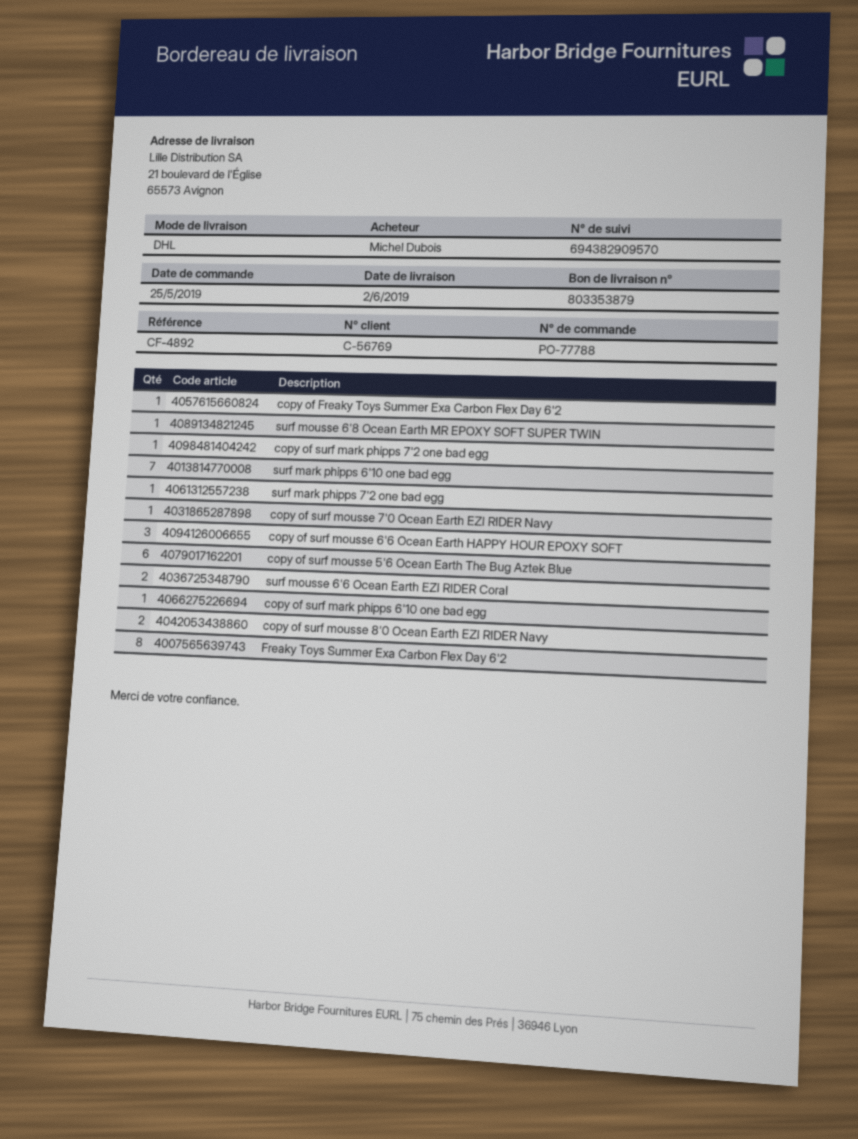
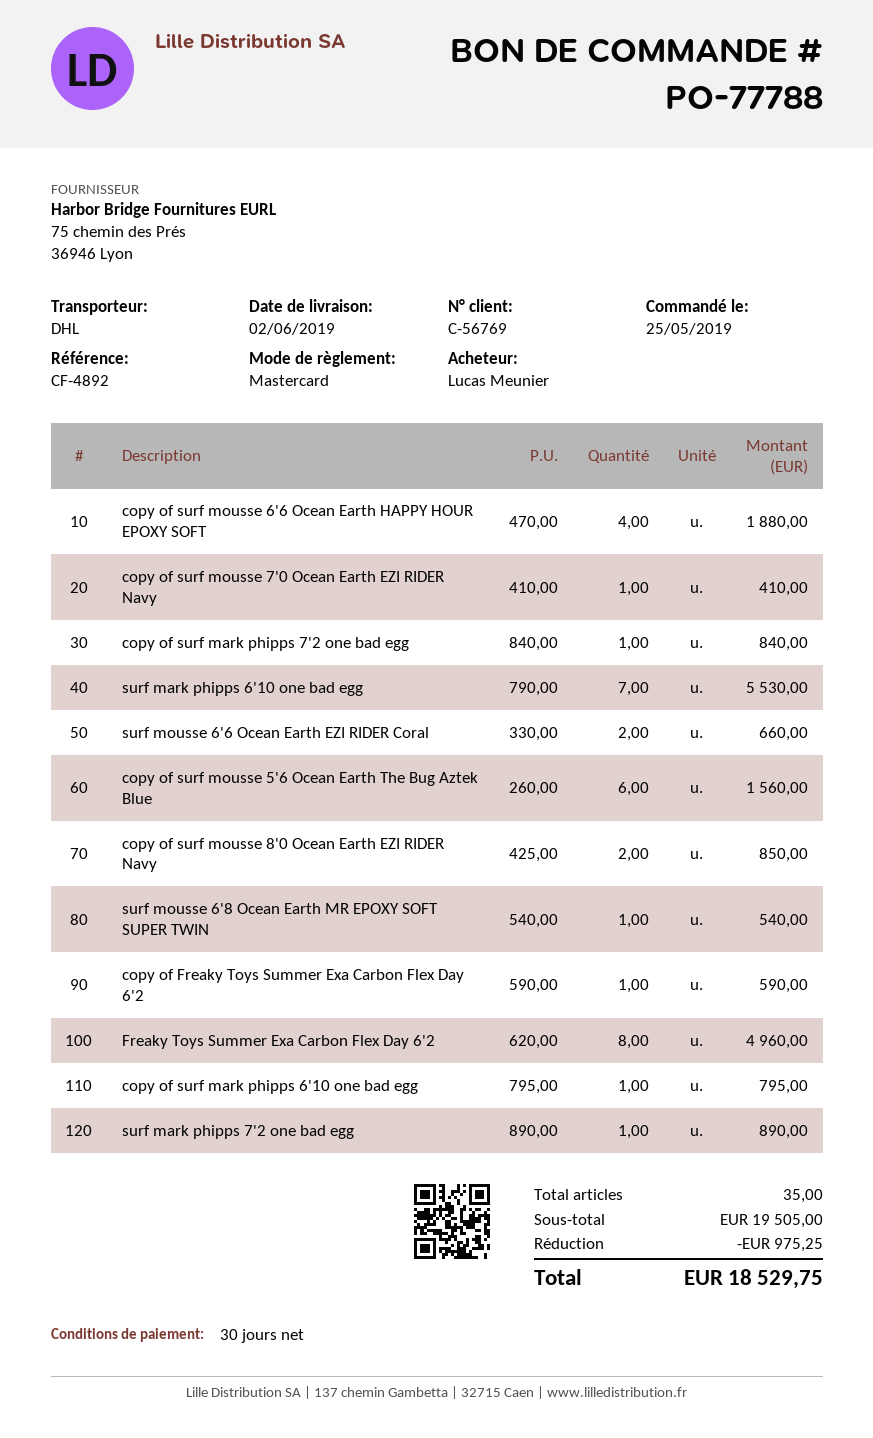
ordered by: Michel Dubois -> Lucas Meunier
copy of surf mousse 6'6 Ocean Earth HAPPY HOUR EPOXY SOFT: 3 -> 4

